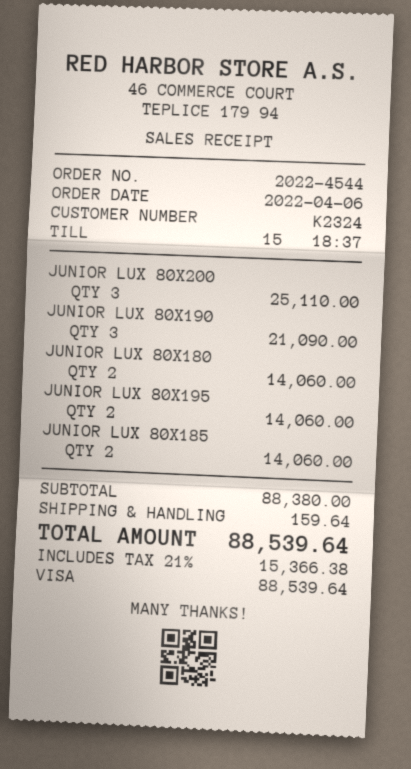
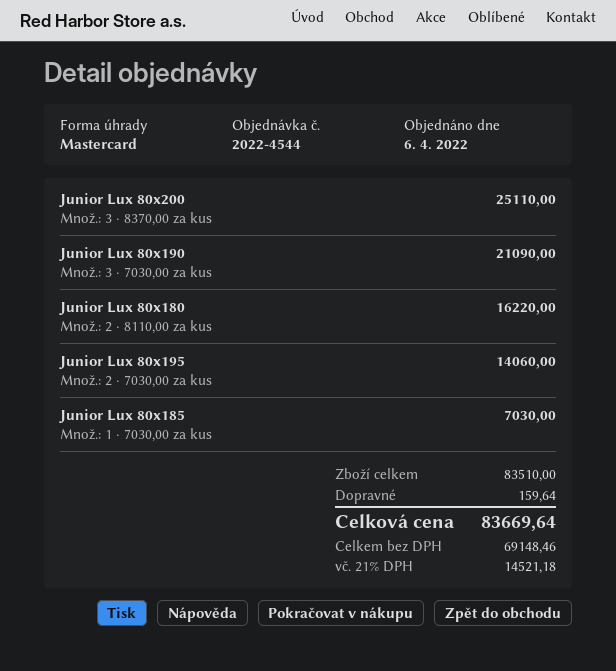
payment method: Visa -> Mastercard
JUNIOR LUX 80X180: 2 for 14060.00 -> 2 for 16220.00
JUNIOR LUX 80X185: 2 for 14060.00 -> 1 for 7030.00
subtotal: 88380.00 -> 83510.00
tax: 21% = 15366.38 -> 21% = 14521.18
total: 88539.64 -> 83669.64

